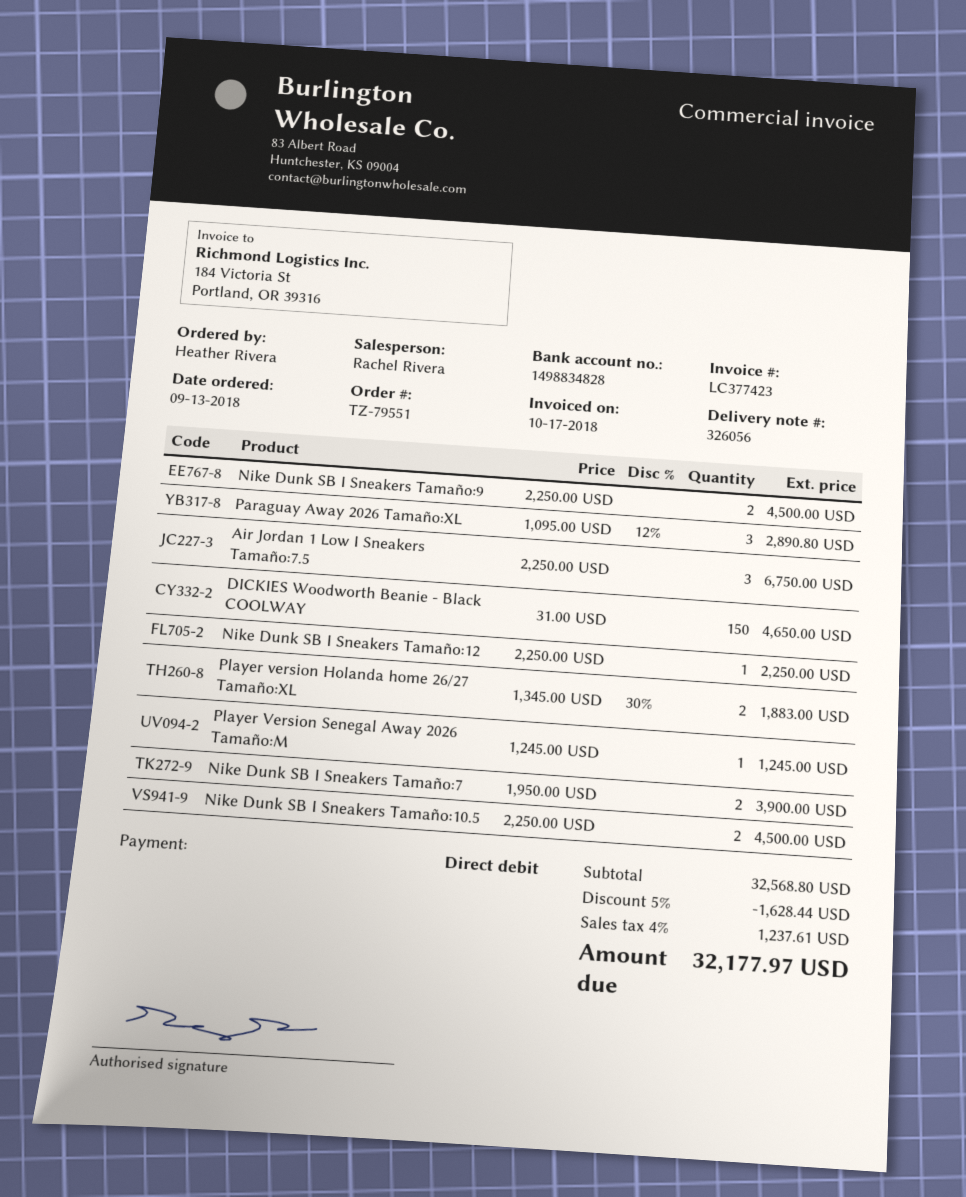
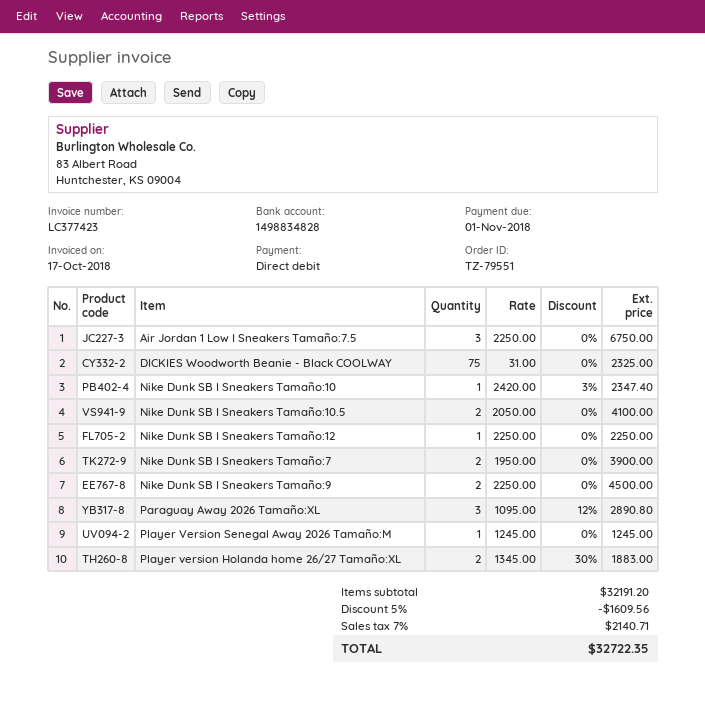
DICKIES Woodworth Beanie - Black COOLWAY: 150 x 31.00 = 4650.00 -> 75 x 31.00 = 2325.00
Nike Dunk SB I Sneakers Tamaño:10.5: 2 x 2250.00 = 4500.00 -> 2 x 2050.00 = 4100.00
Nike Dunk SB I Sneakers Tamaño:10: none -> 1 x 2420.00 - 3% = 2347.40
subtotal: 32568.80 -> 32191.20
discount: 5% = 1628.44 -> 5% = 1609.56
tax: 4% = 1237.61 -> 7% = 2140.71
total: 32177.97 -> 32722.35

